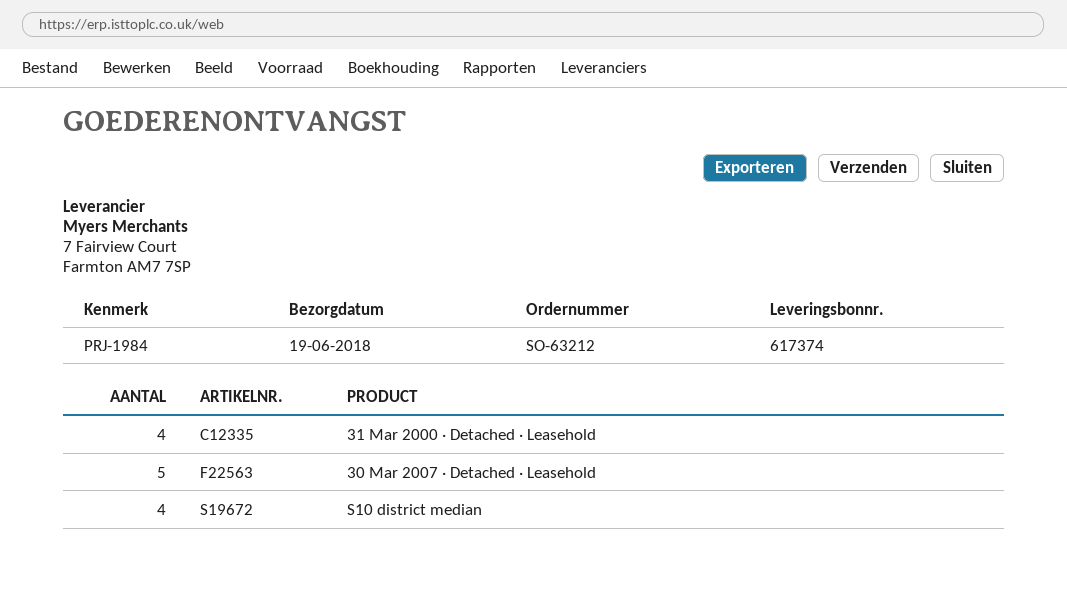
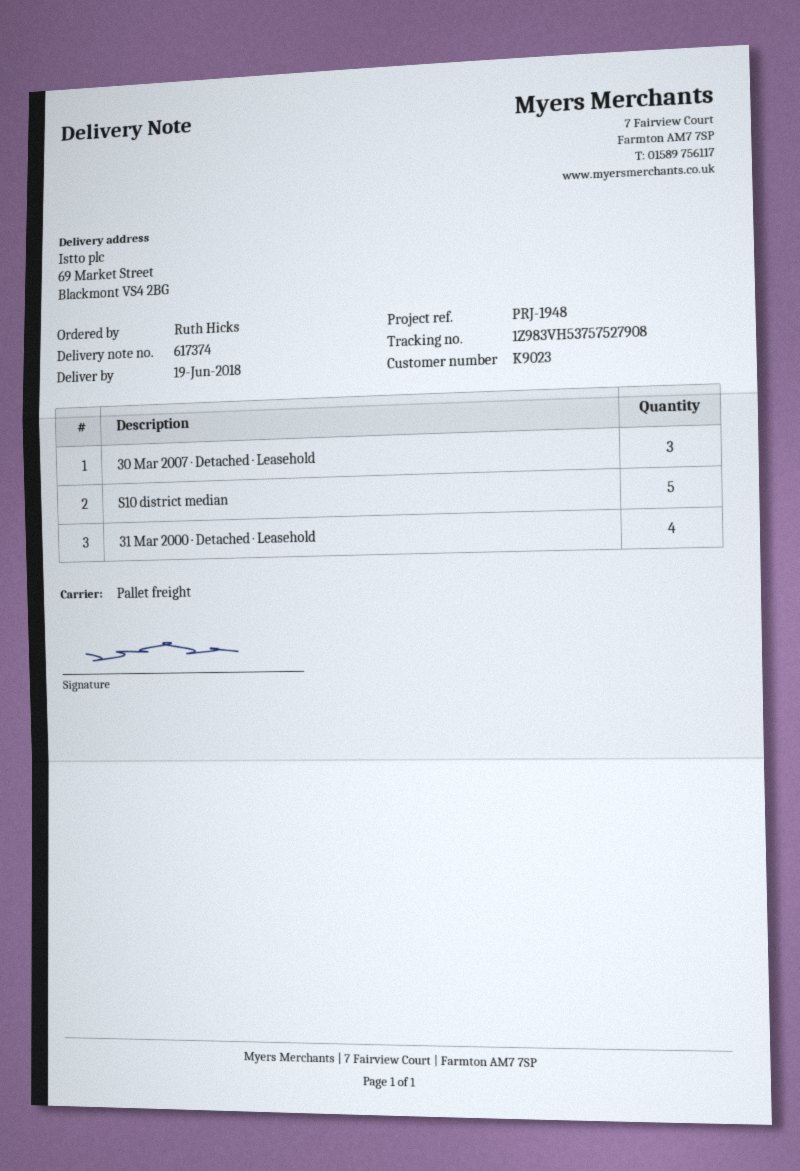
reference: PRJ-1984 -> PRJ-1948
30 Mar 2007 · Detached · Leasehold: 5 -> 3
S10 district median: 4 -> 5

